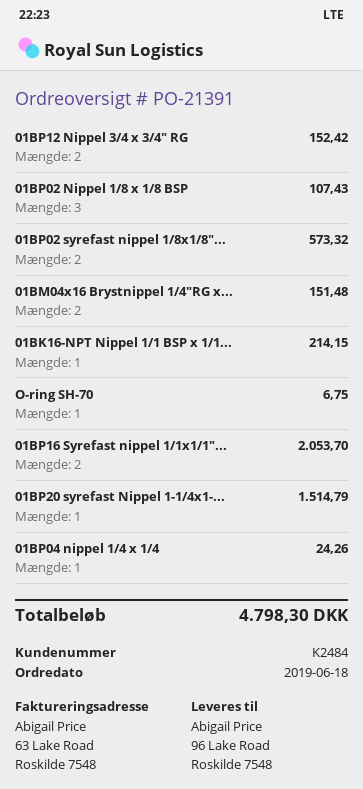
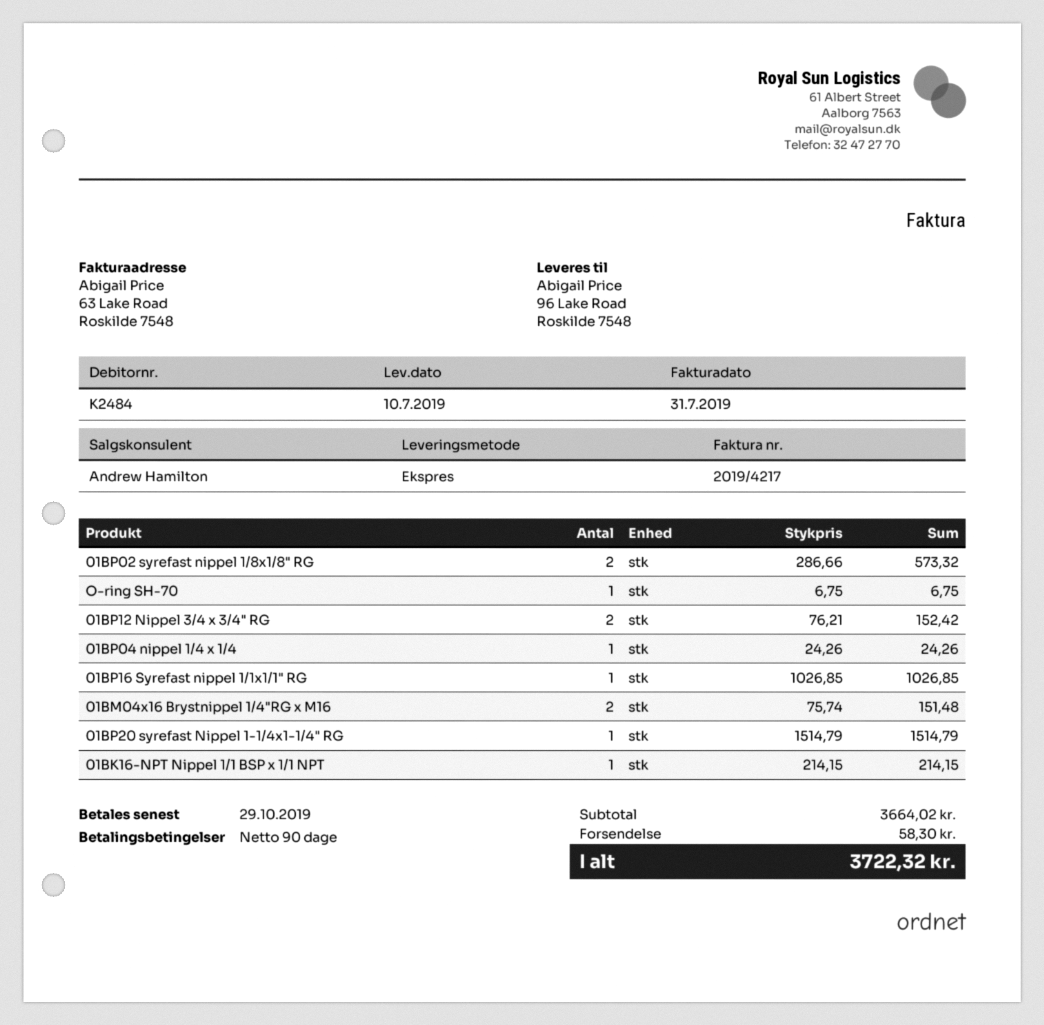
01BP02 Nippel 1/8 x 1/8 BSP: 3 for 107.43 -> none
01BP16 Syrefast nippel 1/1x1/1"...: 2 for 2053.70 -> 1 for 1026.85
shipping: none -> 58.30
total: 4798.30 -> 3722.32

